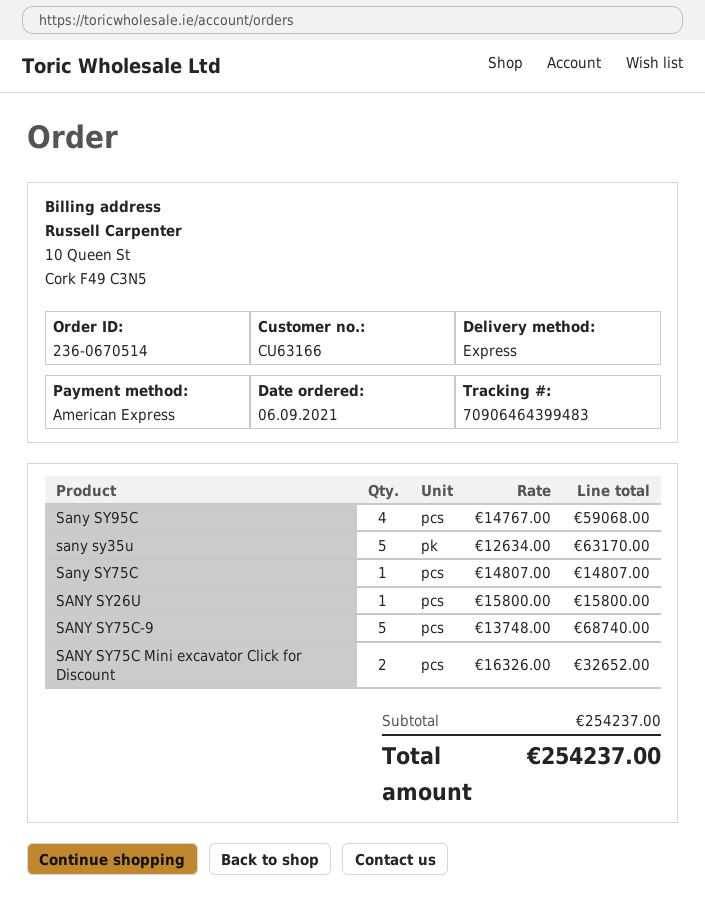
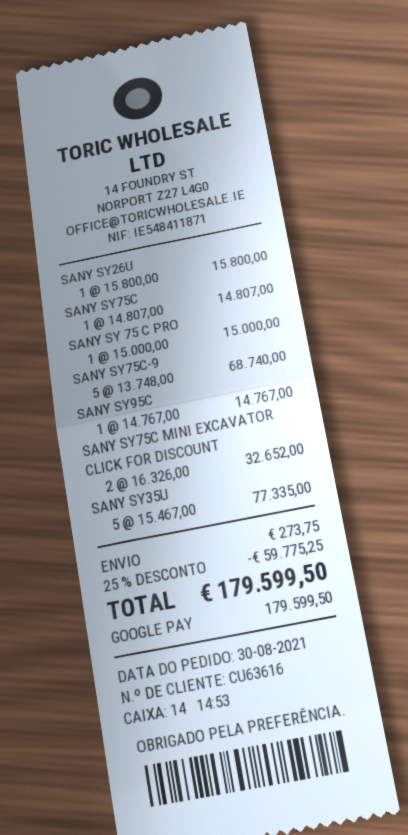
order date: 2021-09-06 -> 2021-08-30
customer number: CU63166 -> CU63616
payment method: American Express -> Google Pay
Sany SY95C: 4 x 14767.00 = 59068.00 -> 1 x 14767.00 = 14767.00
sany sy35u: 5 x 12634.00 = 63170.00 -> 5 x 15467.00 = 77335.00
SANY SY 75 C PRO: none -> 1 x 15000.00 = 15000.00
discount: none -> 25% = 59775.25
shipping: none -> 273.75
total: 254237.00 -> 179599.50

